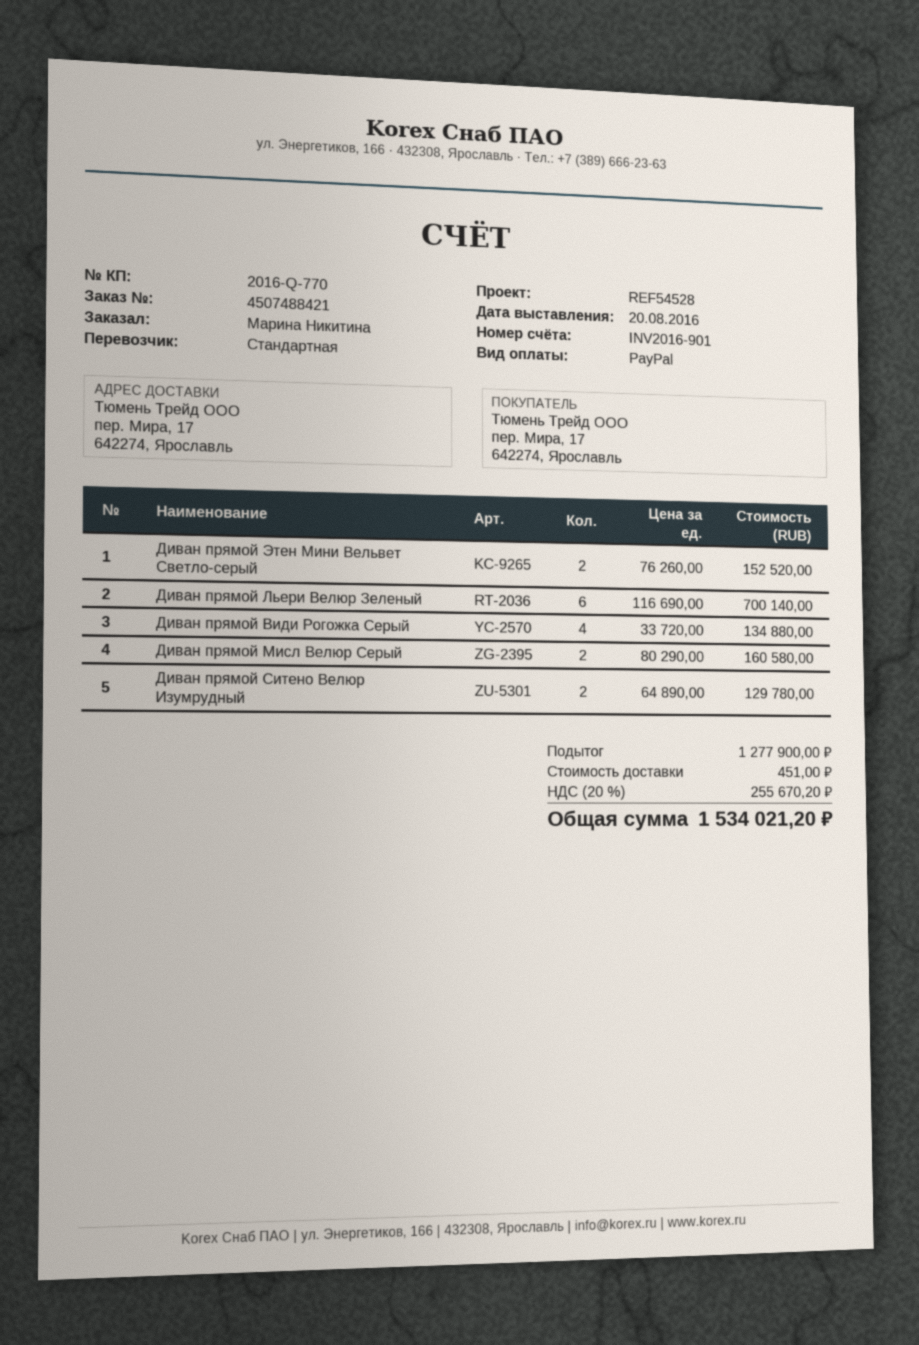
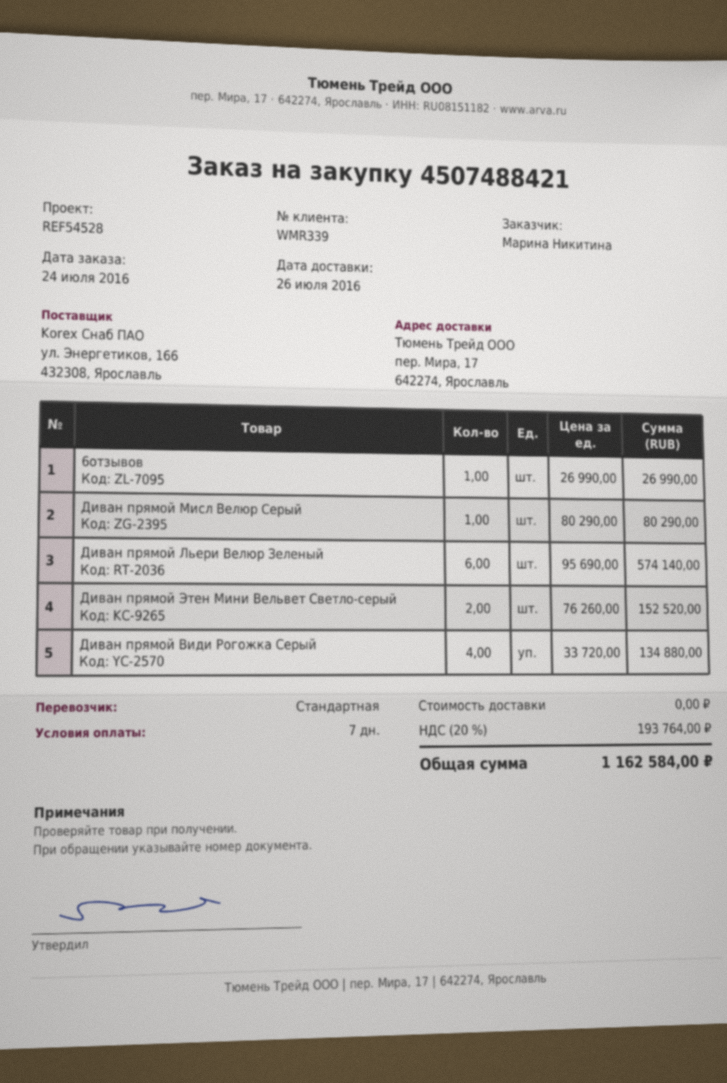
Диван прямой Льери Велюр Зеленый: 6 x 116690.00 = 700140.00 -> 6 x 95690.00 = 574140.00
Диван прямой Мисл Велюр Серый: 2 x 80290.00 = 160580.00 -> 1 x 80290.00 = 80290.00
Диван прямой Ситено Велюр Изумрудный: 2 x 64890.00 = 129780.00 -> none
6отзывов: none -> 1 x 26990.00 = 26990.00
shipping: 451.00 -> 0.00
tax: 20% = 255670.20 -> 20% = 193764.00
total: 1534021.20 -> 1162584.00

